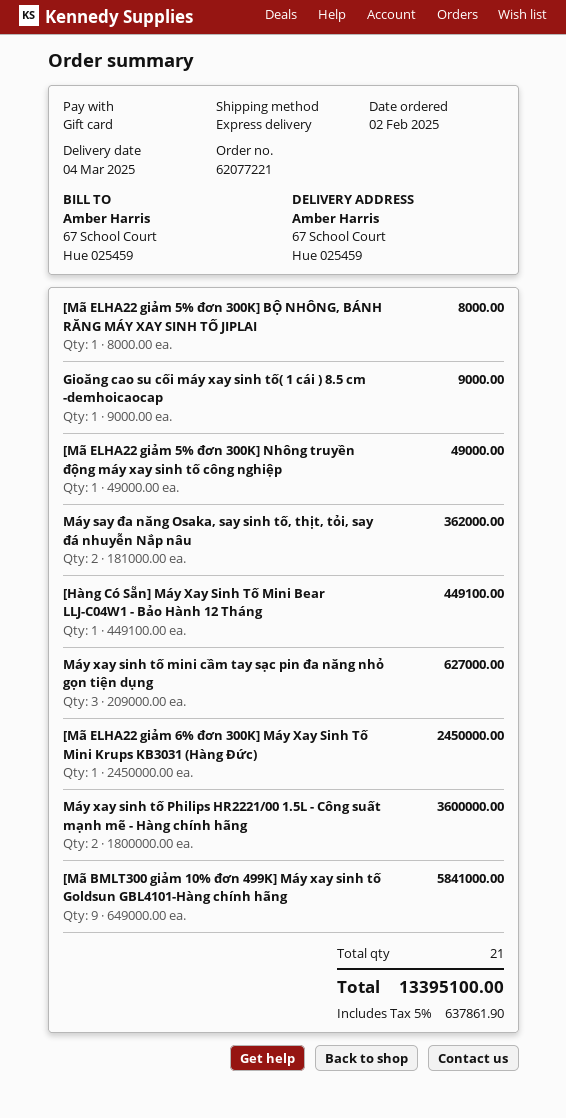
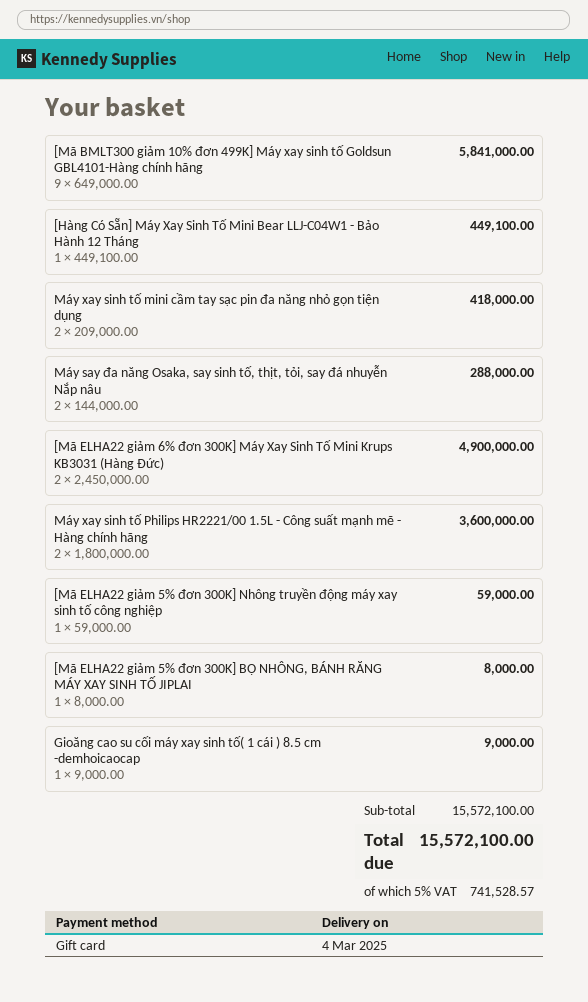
[Mã ELHA22 giảm 5% đơn 300K] Nhông truyền động máy xay sinh tố công nghiệp: 1 x 49000.00 = 49000.00 -> 1 x 59000.00 = 59000.00
Máy say đa năng Osaka, say sinh tố, thịt, tỏi, say đá nhuyễn Nắp nâu: 2 x 181000.00 = 362000.00 -> 2 x 144000.00 = 288000.00
Máy xay sinh tố mini cầm tay sạc pin đa năng nhỏ gọn tiện dụng: 3 x 209000.00 = 627000.00 -> 2 x 209000.00 = 418000.00
[Mã ELHA22 giảm 6% đơn 300K] Máy Xay Sinh Tố Mini Krups KB3031 (Hàng Đức): 1 x 2450000.00 = 2450000.00 -> 2 x 2450000.00 = 4900000.00
tax: 5% = 637861.90 -> 5% = 741528.57
total: 13395100.00 -> 15572100.00

